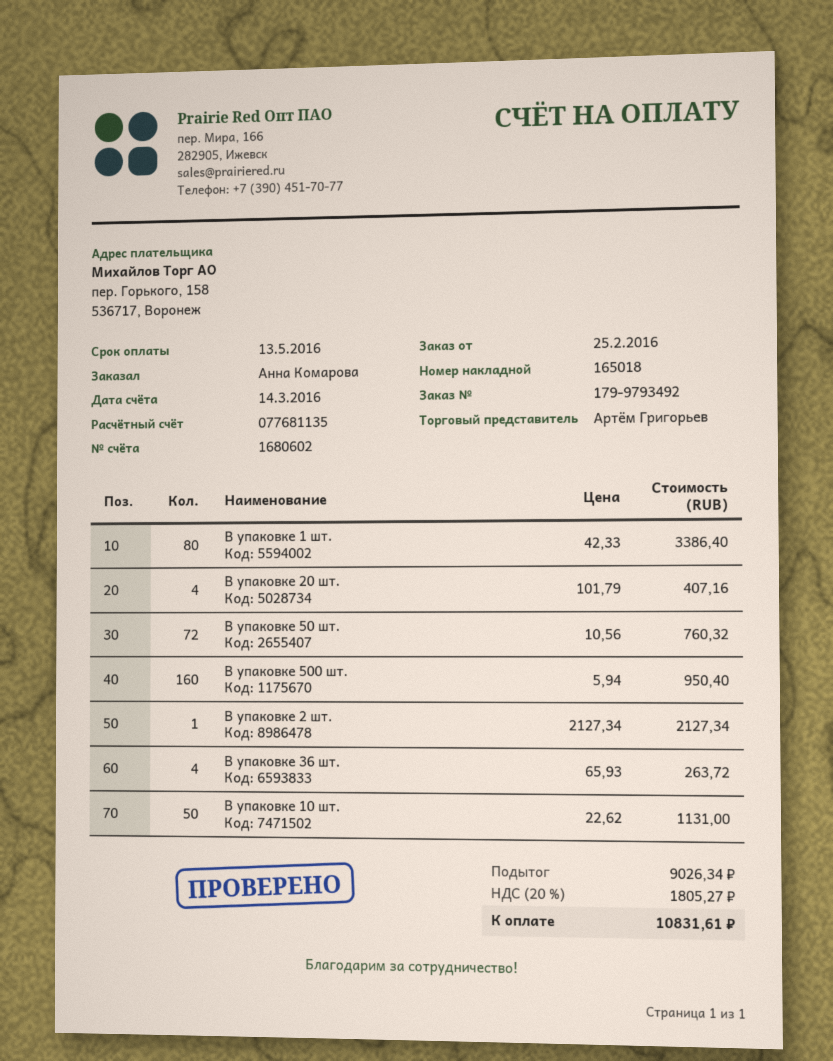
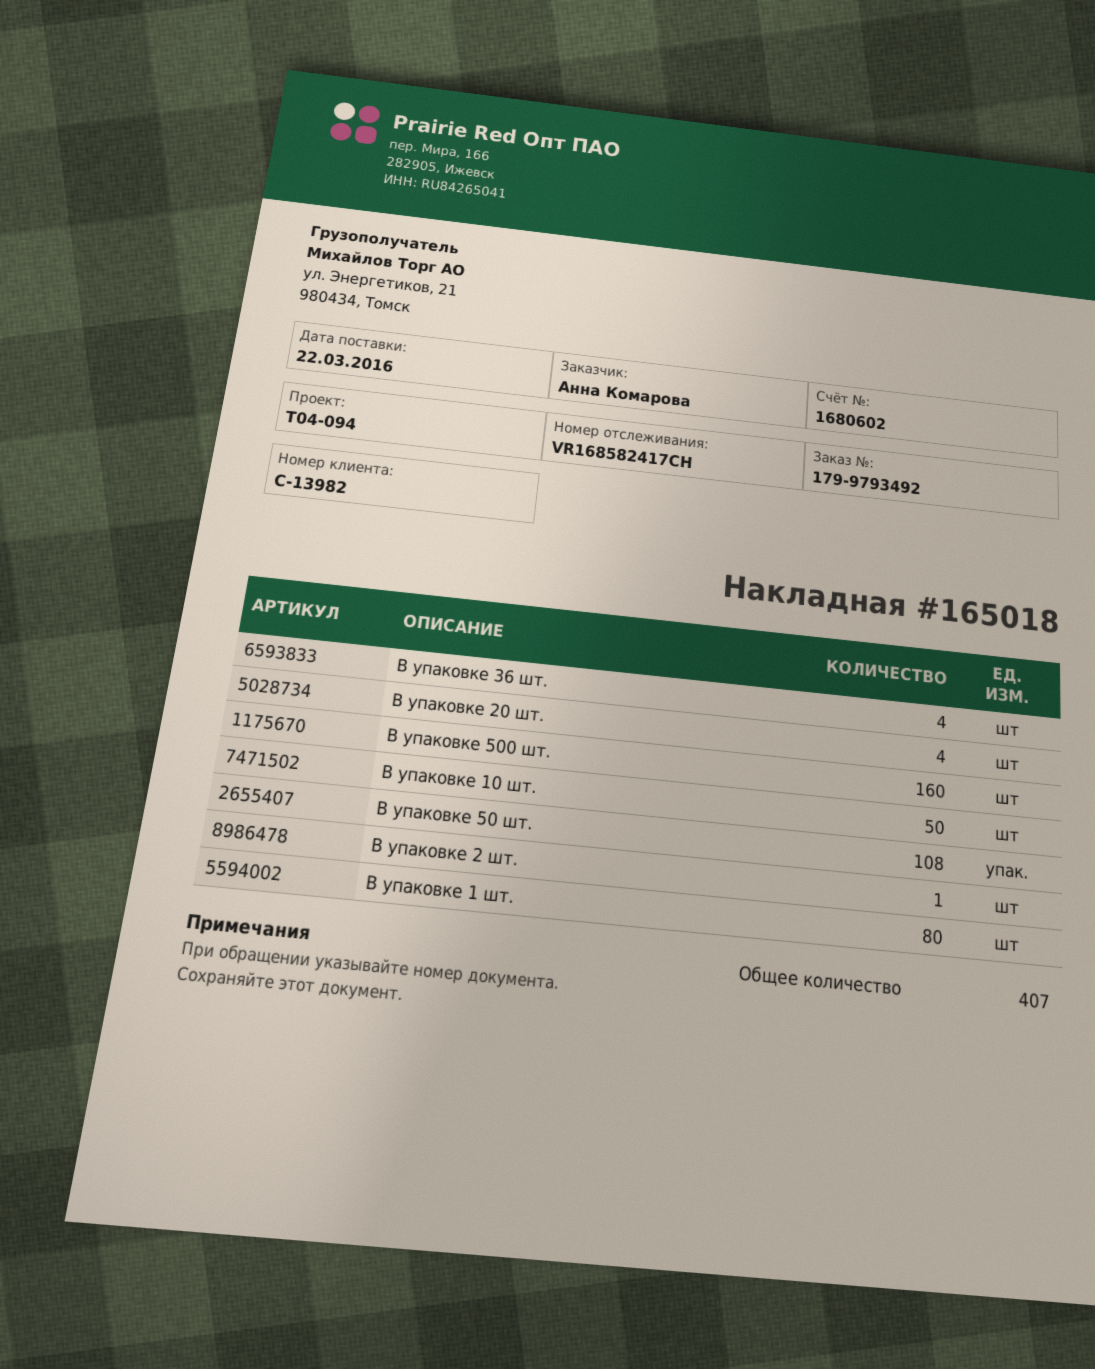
В упаковке 50 шт.: 72 -> 108

